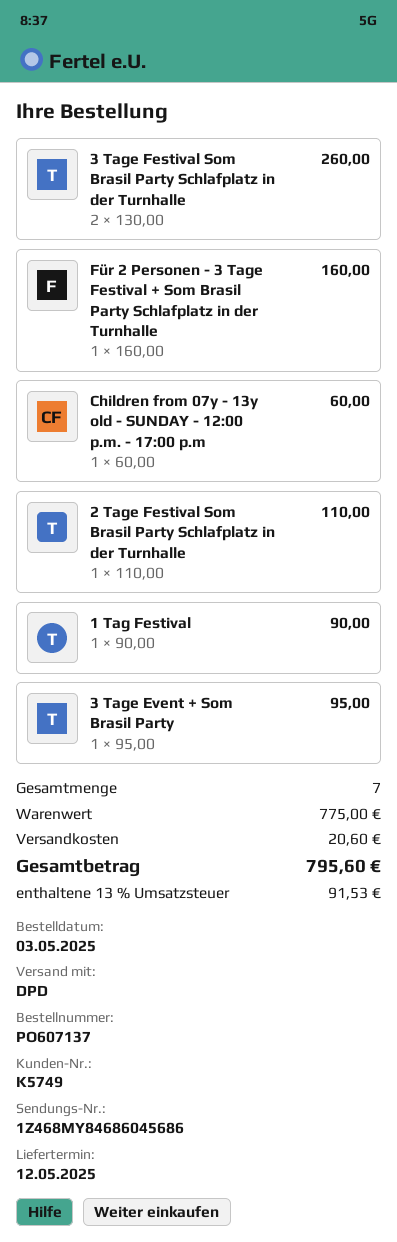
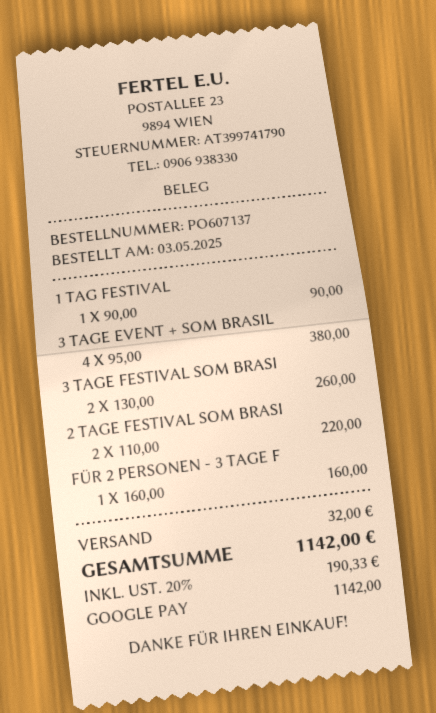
Children from 07y - 13y old - SUNDAY - 12:00 p.m. - 17:00 p.m: 1 x 60.00 = 60.00 -> none
2 Tage Festival Som Brasil Party Schlafplatz in der Turnhalle: 1 x 110.00 = 110.00 -> 2 x 110.00 = 220.00
3 Tage Event + Som Brasil Party: 1 x 95.00 = 95.00 -> 4 x 95.00 = 380.00
shipping: 20.60 -> 32.00
tax: 13% = 91.53 -> 20% = 190.33
total: 795.60 -> 1142.00

